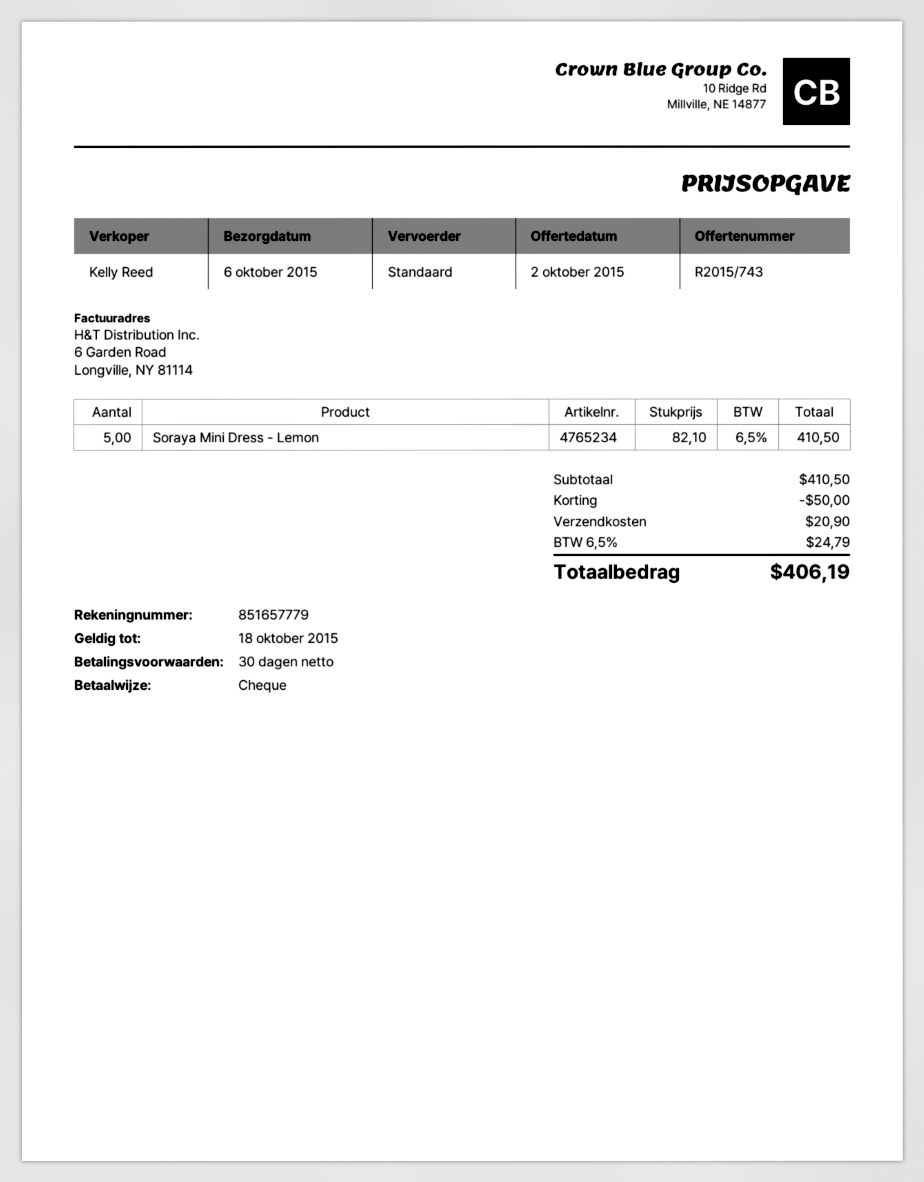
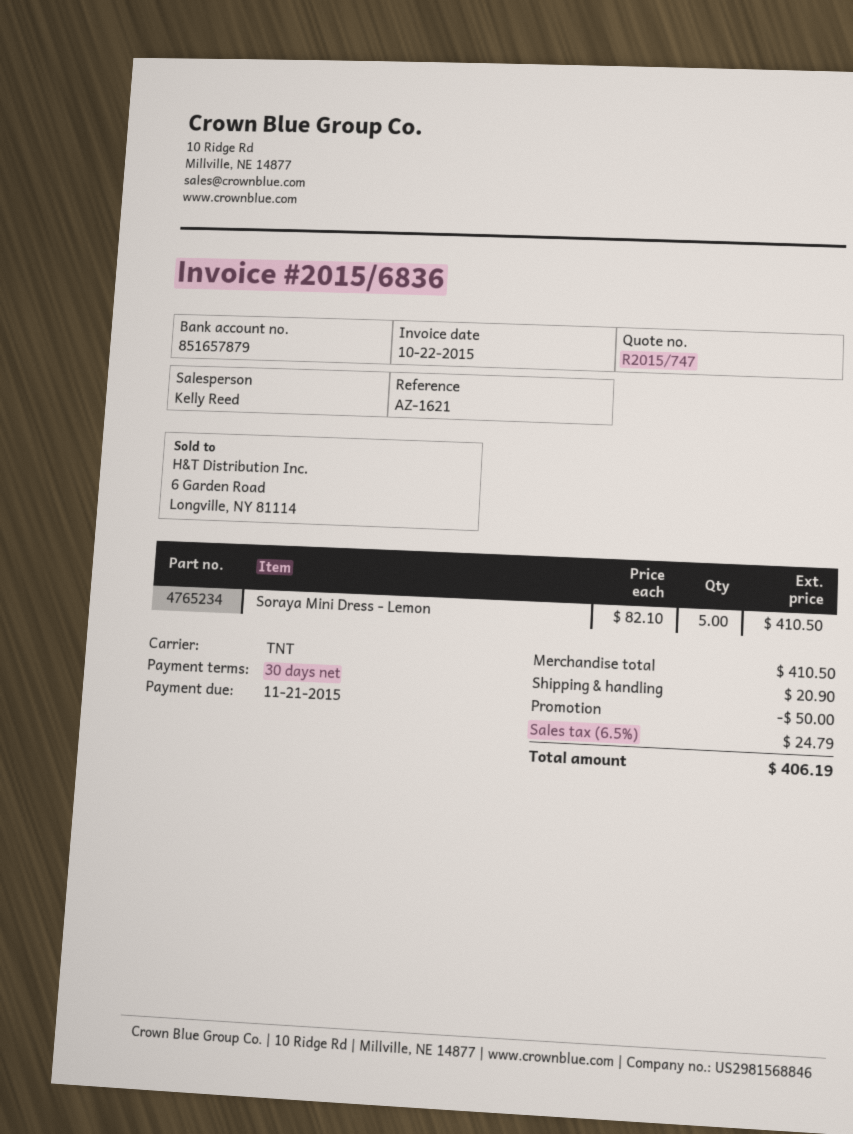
quote number: R2015/743 -> R2015/747
bank account: 851657779 -> 851657879
shipping method: standard -> TNT

